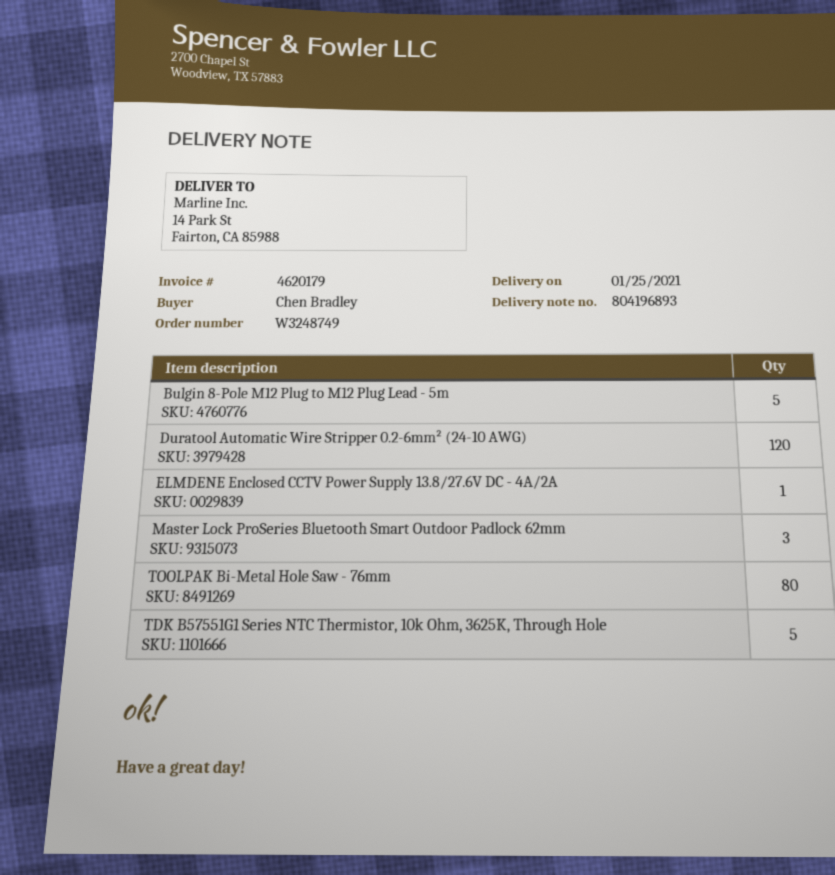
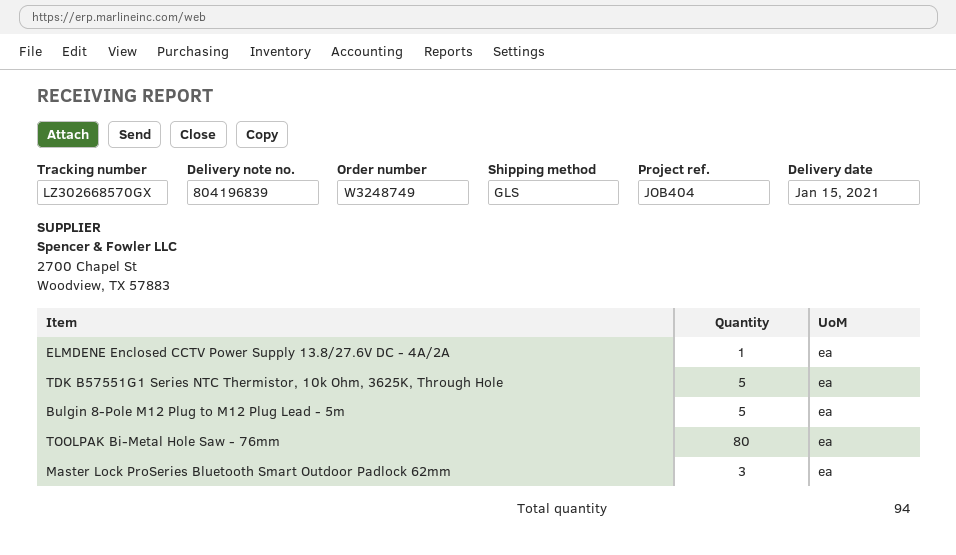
delivery note number: 804196893 -> 804196839
delivery date: 2021-01-25 -> 2021-01-15
Duratool Automatic Wire Stripper 0.2-6mm² (24-10 AWG): 120 -> none

